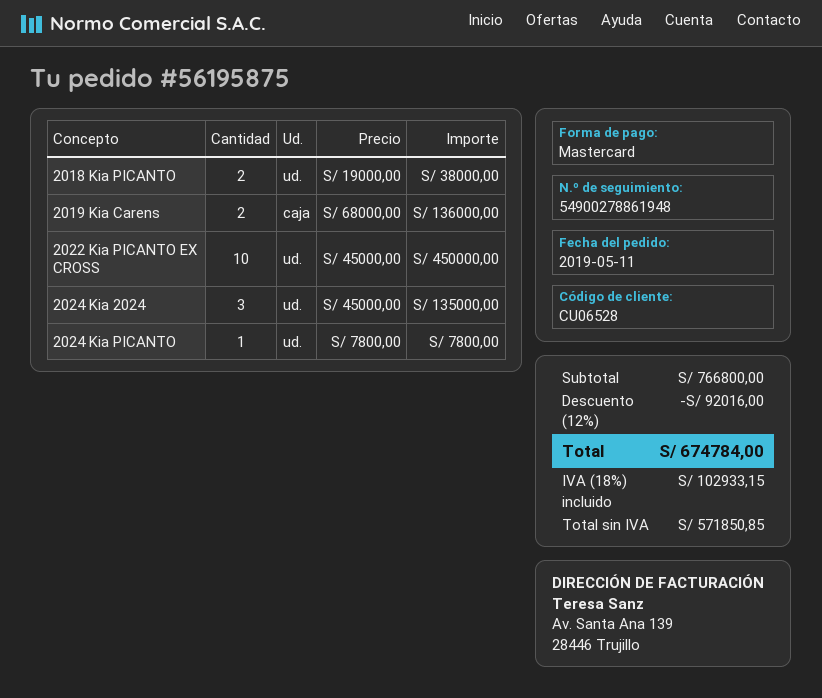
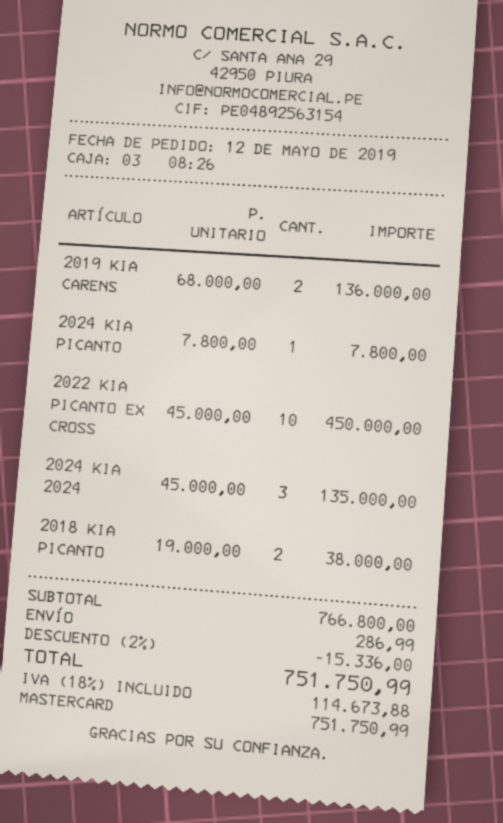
order date: 2019-05-11 -> 2019-05-12
discount: 12% = 92016.00 -> 2% = 15336.00
shipping: none -> 286.99
tax: 18% = 102933.15 -> 18% = 114673.88
total: 674784.00 -> 751750.99

